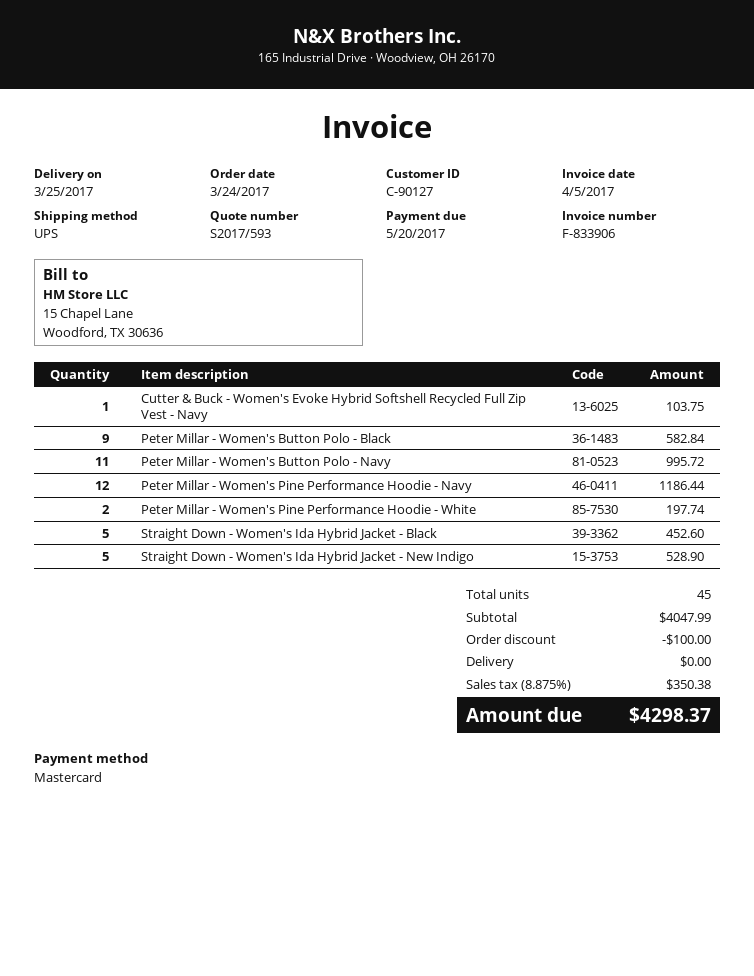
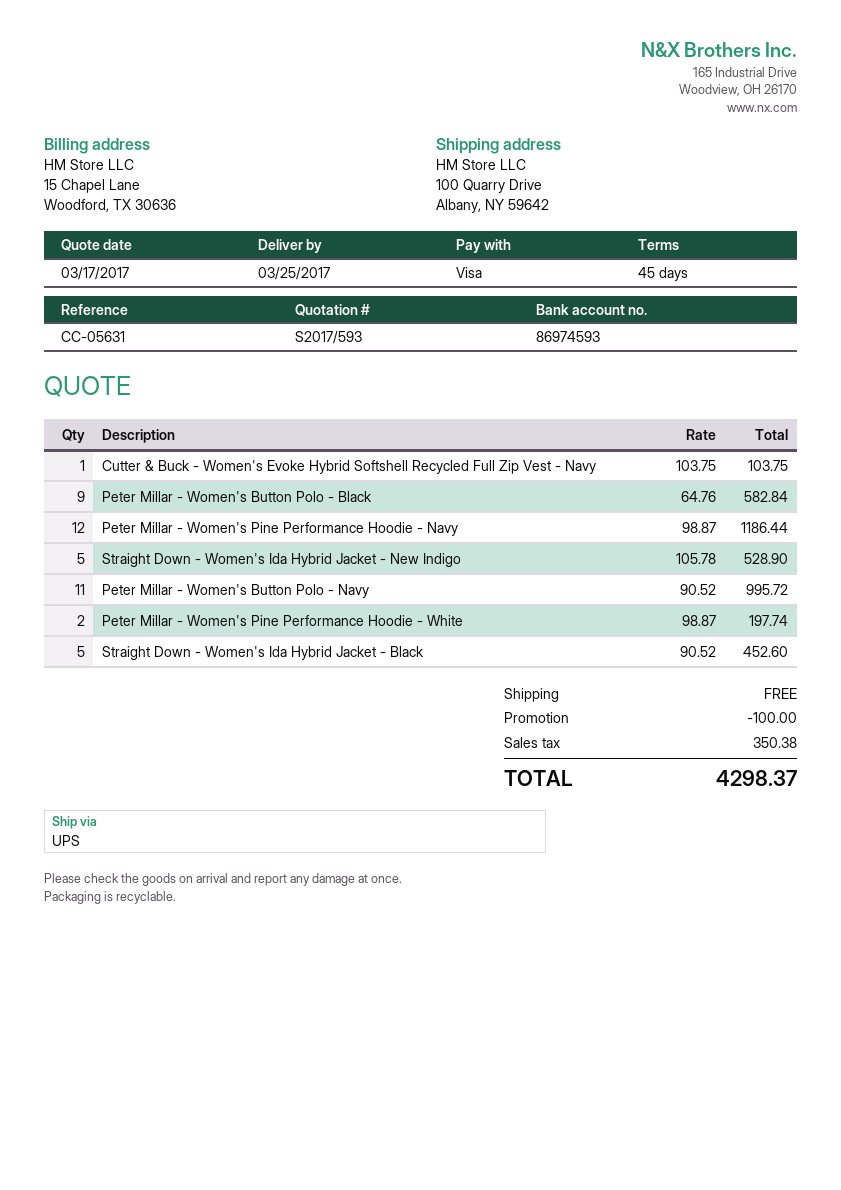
payment method: Mastercard -> Visa

